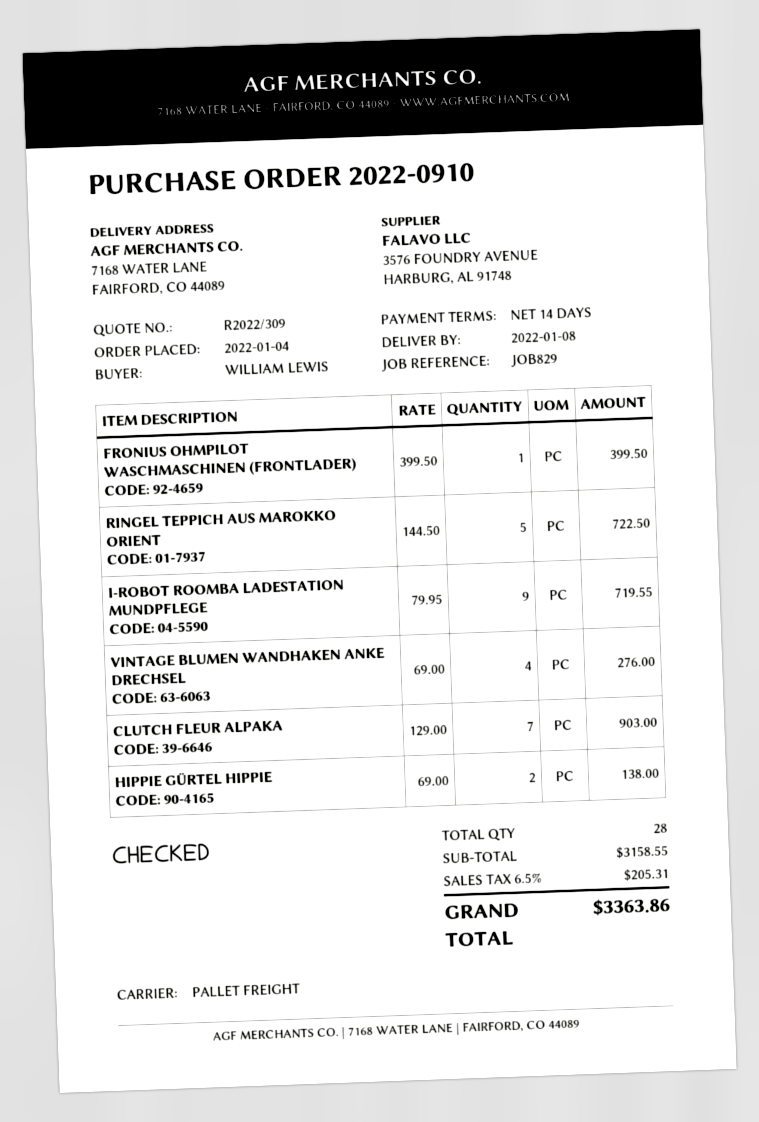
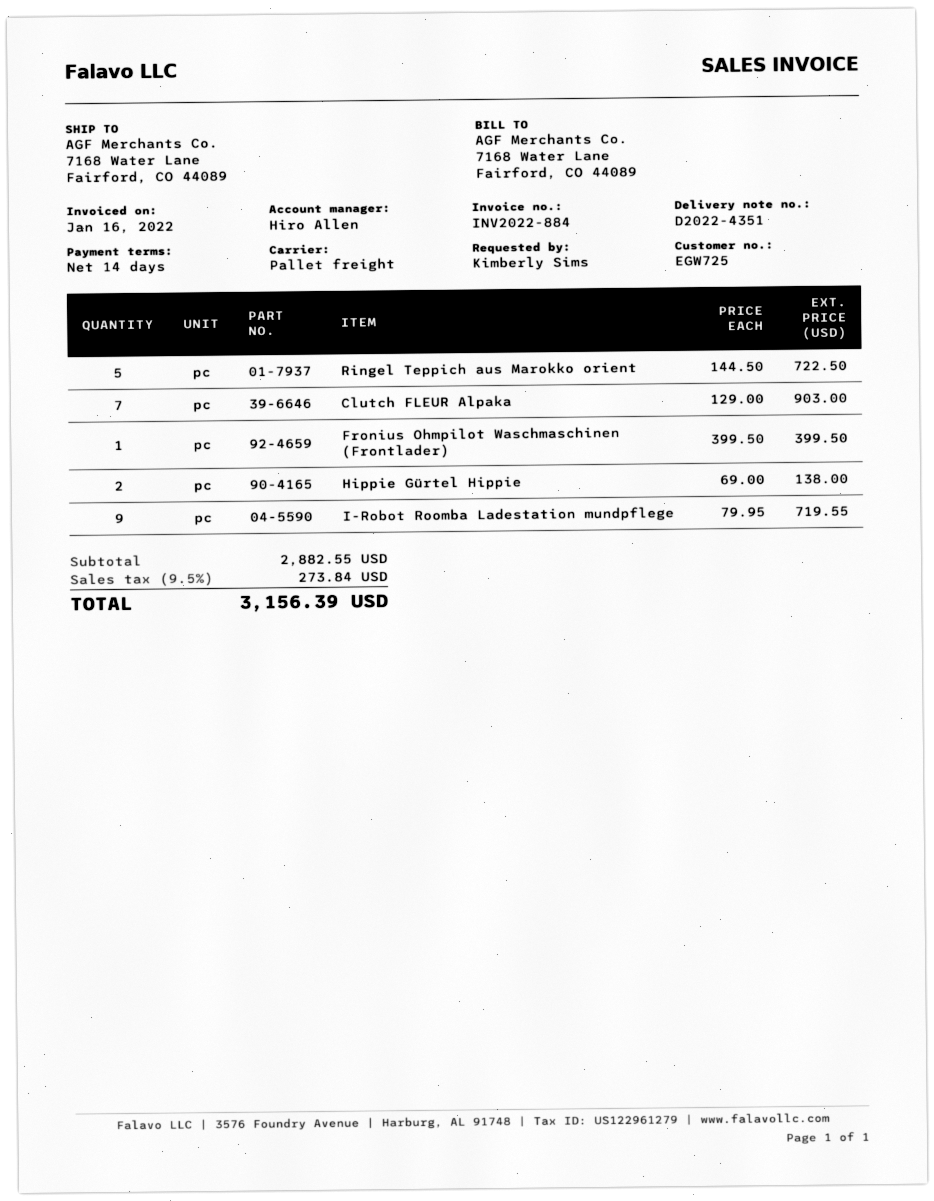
ordered by: WILLIAM LEWIS -> Kimberly Sims
VINTAGE BLUMEN WANDHAKEN ANKE DRECHSEL: 4 x 69.00 = 276.00 -> none
subtotal: 3158.55 -> 2882.55
tax: 6.5% = 205.31 -> 9.5% = 273.84
total: 3363.86 -> 3156.39

